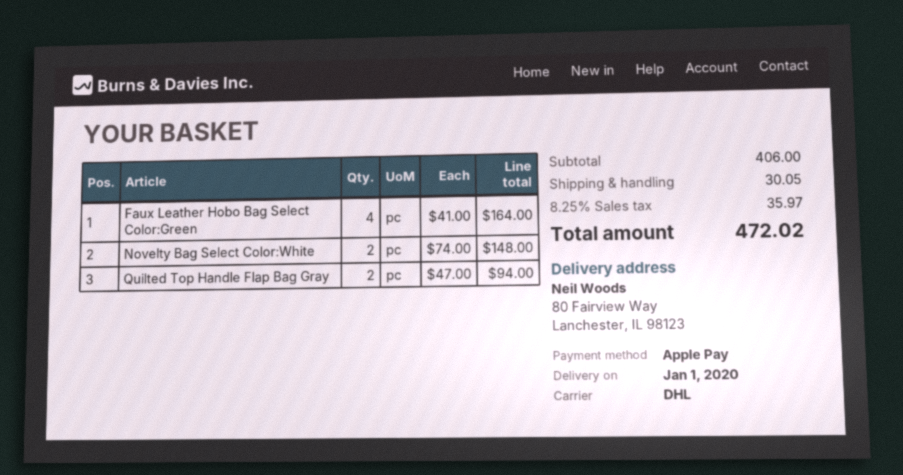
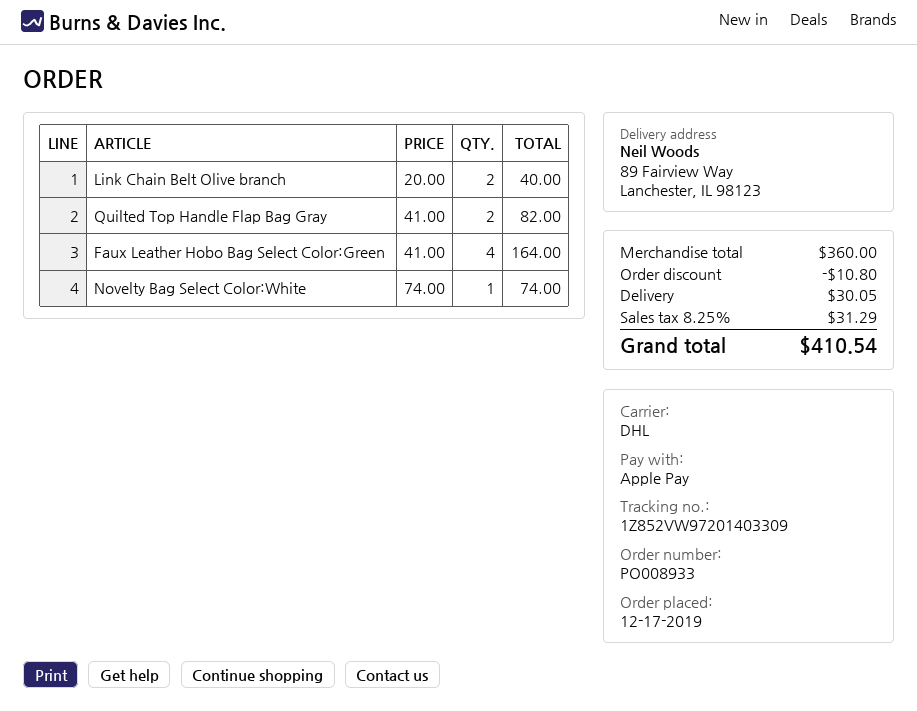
ship to: 80 Fairview Way, Lanchester, IL 98123 -> 89 Fairview Way, Lanchester, IL 98123
Novelty Bag Select Color:White: 2 x 74.00 = 148.00 -> 1 x 74.00 = 74.00
Quilted Top Handle Flap Bag Gray: 2 x 47.00 = 94.00 -> 2 x 41.00 = 82.00
Link Chain Belt Olive branch: none -> 2 x 20.00 = 40.00
subtotal: 406.00 -> 360.00
discount: none -> 10.80
tax: 8.25% = 35.97 -> 8.25% = 31.29
total: 472.02 -> 410.54

